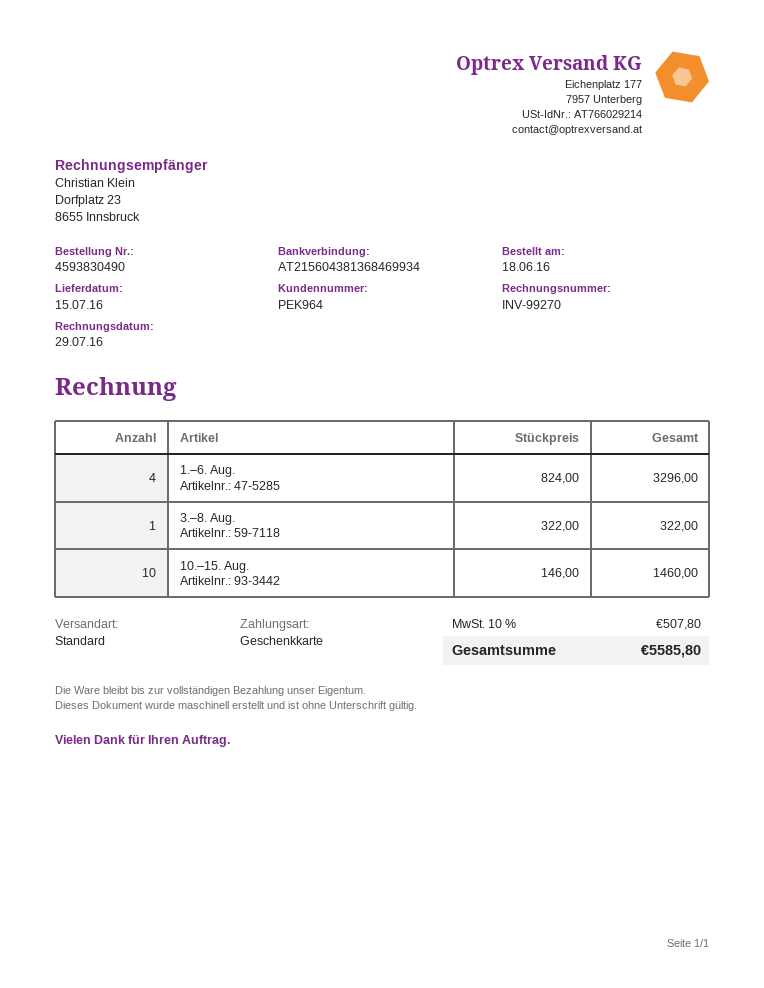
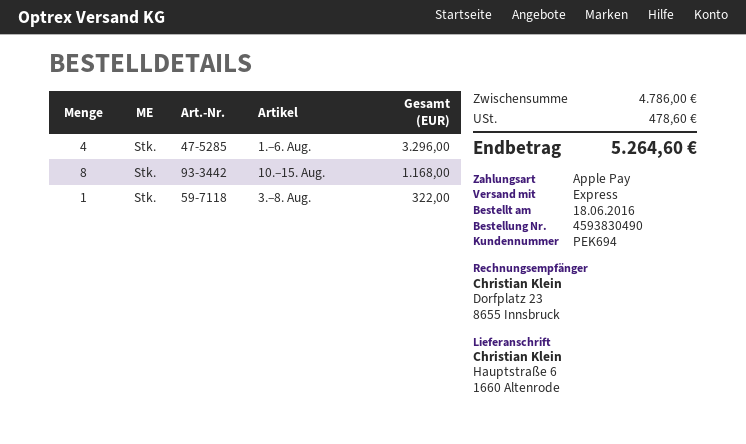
customer number: PEK964 -> PEK694
payment method: gift card -> Apple Pay
shipping method: standard -> express
10.–15. Aug.: 10 for 1460.00 -> 8 for 1168.00
tax: 507.80 -> 478.60
total: 5585.80 -> 5264.60

